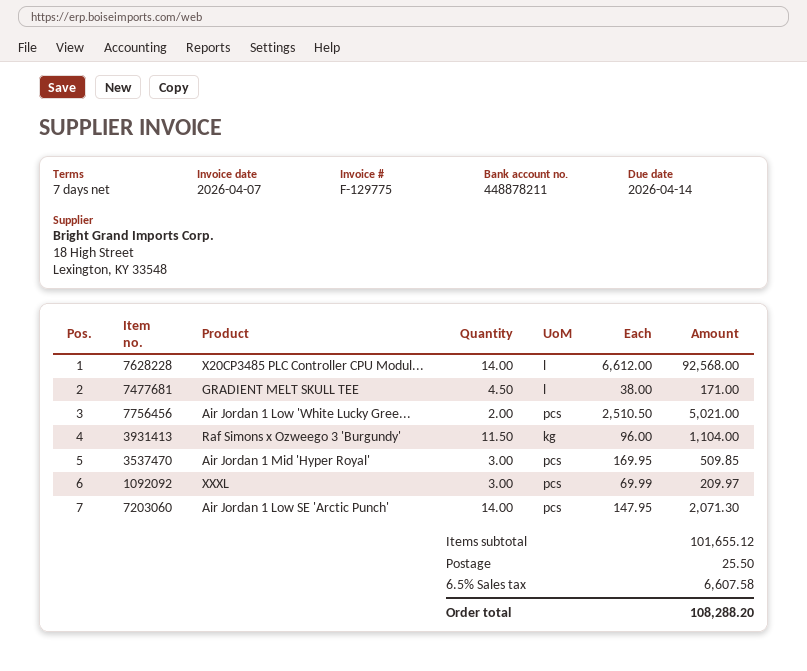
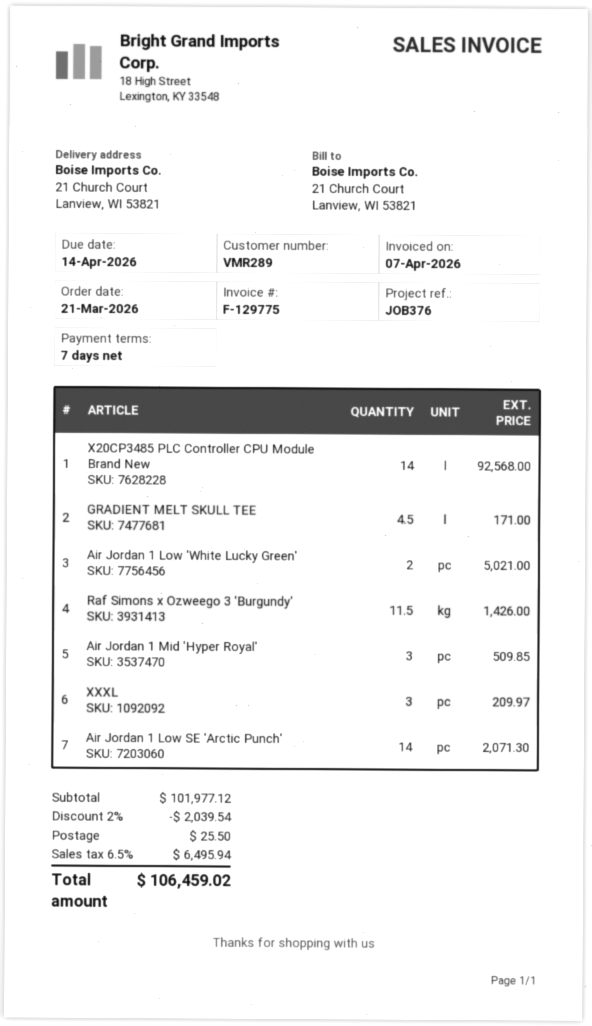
Raf Simons x Ozweego 3 'Burgundy': 11.5 for 1104.00 -> 11.5 for 1426.00
subtotal: 101655.12 -> 101977.12
discount: none -> 2% = 2039.54
tax: 6.5% = 6607.58 -> 6.5% = 6495.94
total: 108288.20 -> 106459.02

